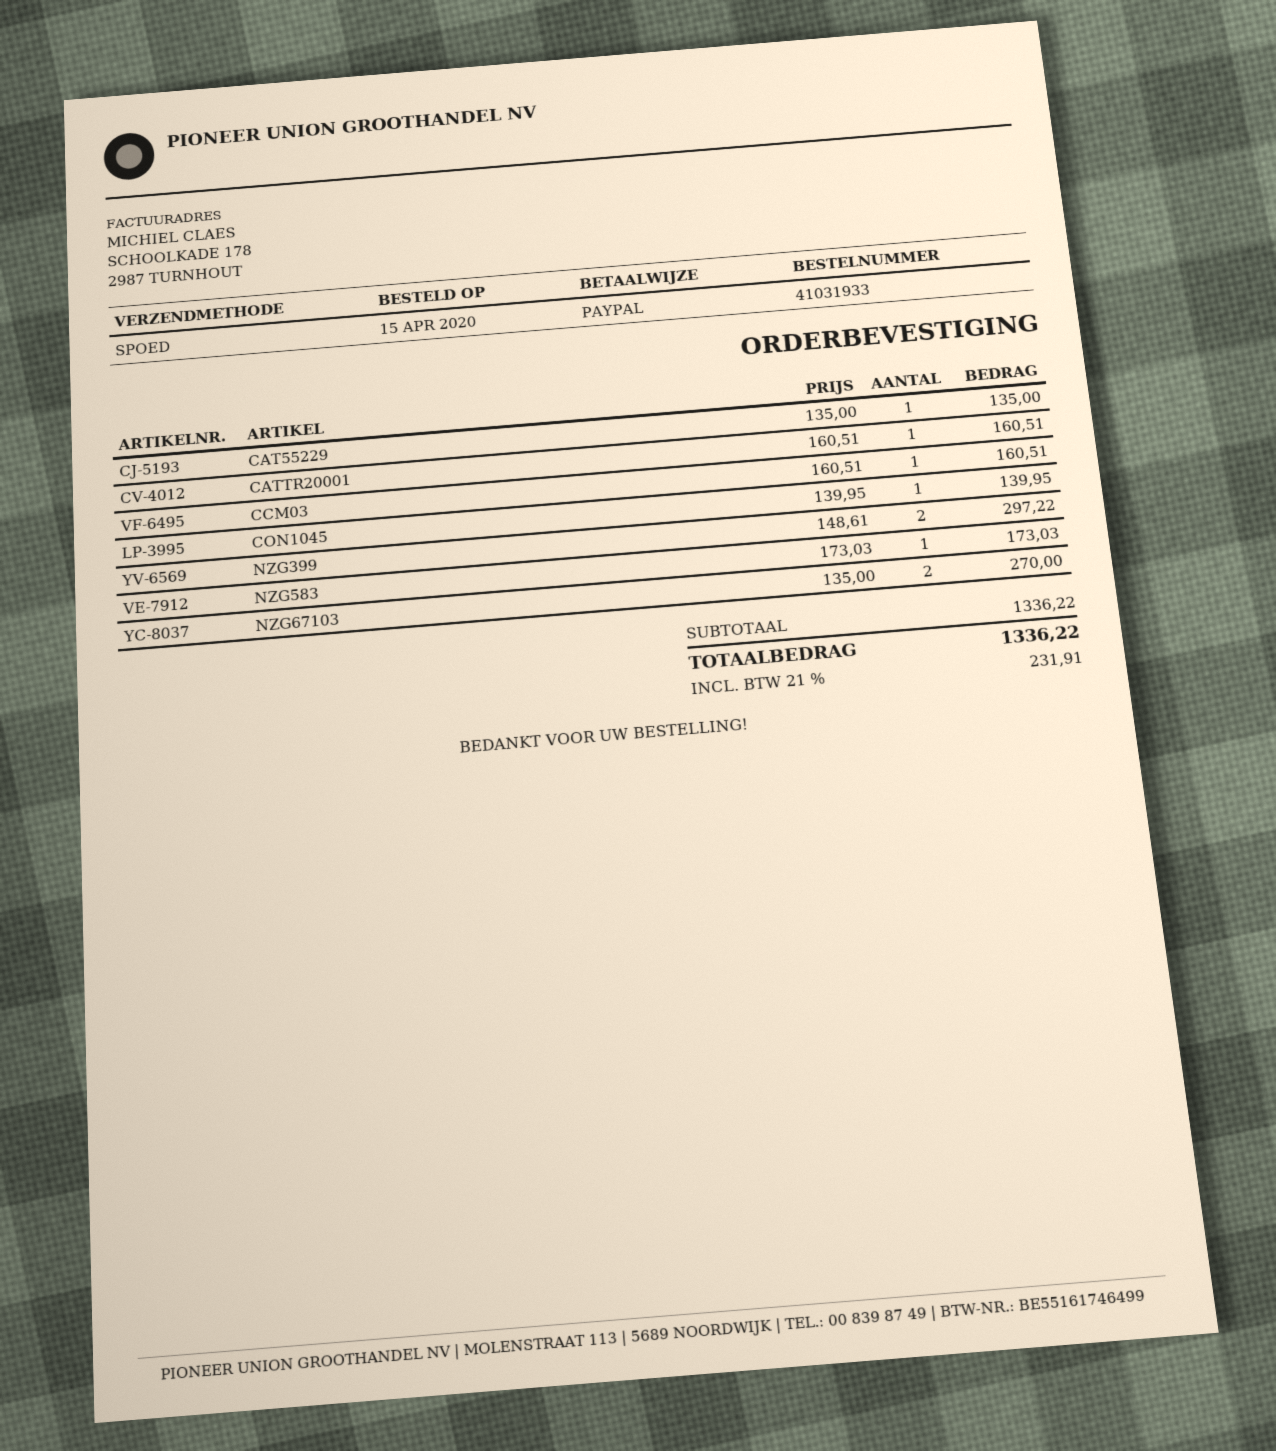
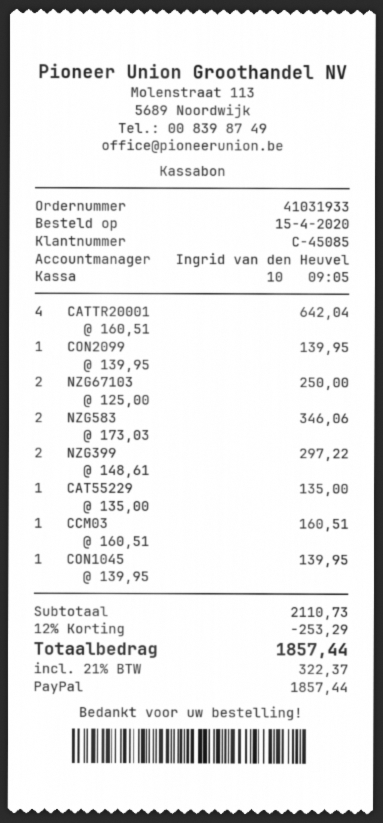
CATTR20001: 1 x 160.51 = 160.51 -> 4 x 160.51 = 642.04
NZG583: 1 x 173.03 = 173.03 -> 2 x 173.03 = 346.06
NZG67103: 2 x 135.00 = 270.00 -> 2 x 125.00 = 250.00
CON2099: none -> 1 x 139.95 = 139.95
subtotal: 1336.22 -> 2110.73
discount: none -> 12% = 253.29
tax: 21% = 231.91 -> 21% = 322.37
total: 1336.22 -> 1857.44

